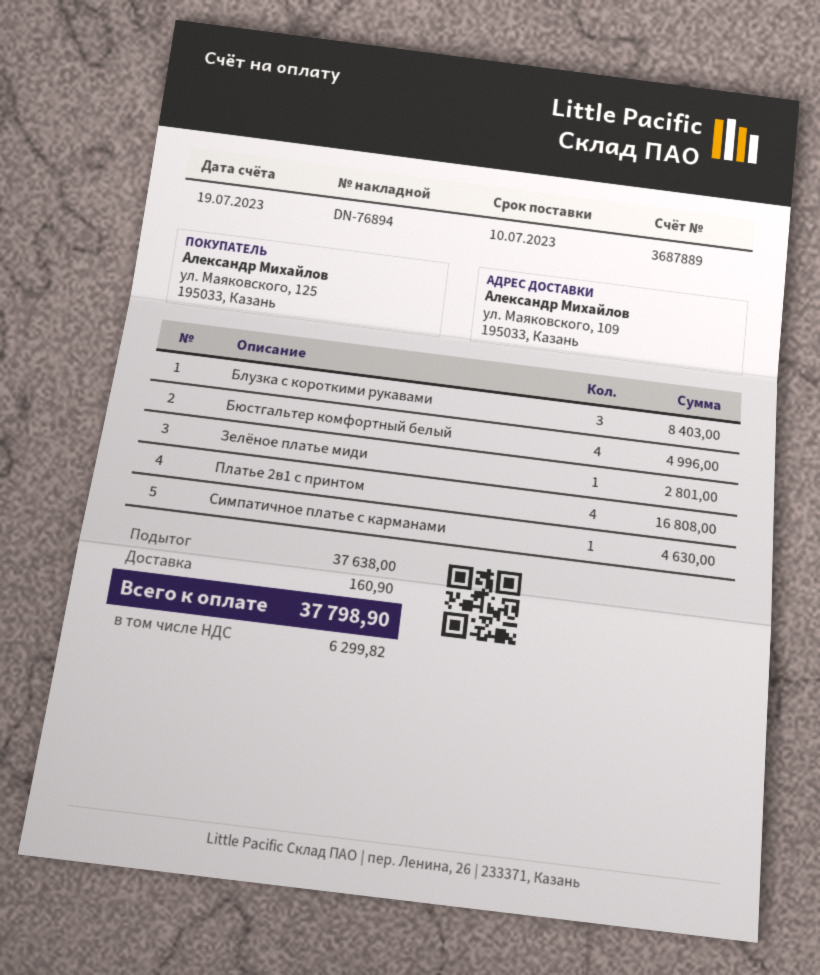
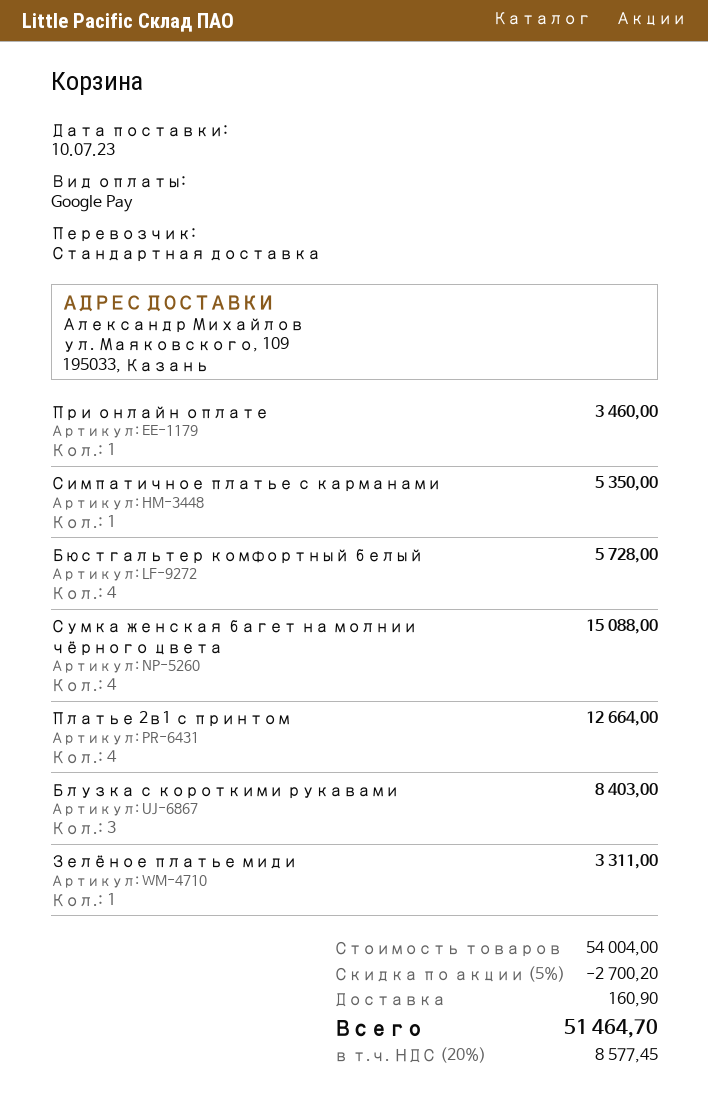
Бюстгальтер комфортный белый: 4 for 4996.00 -> 4 for 5728.00
Зелёное платье миди: 1 for 2801.00 -> 1 for 3311.00
Платье 2в1 с принтом: 4 for 16808.00 -> 4 for 12664.00
Симпатичное платье с карманами: 1 for 4630.00 -> 1 for 5350.00
При онлайн оплате: none -> 1 for 3460.00
Сумка женская багет на молнии чёрного цвета: none -> 4 for 15088.00
subtotal: 37638.00 -> 54004.00
discount: none -> 5% = 2700.20
tax: 6299.82 -> 8577.45
total: 37798.90 -> 51464.70

